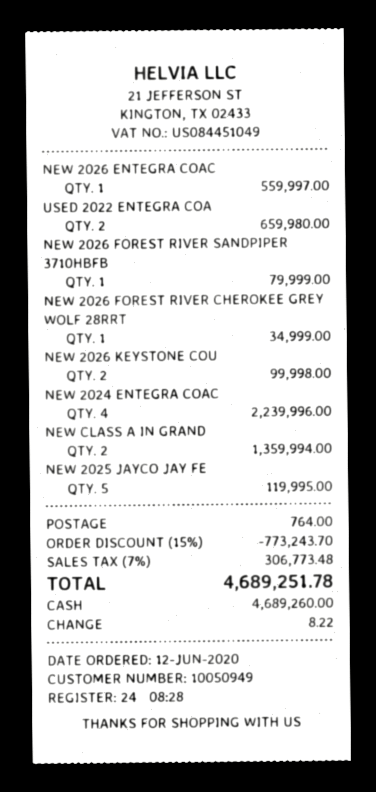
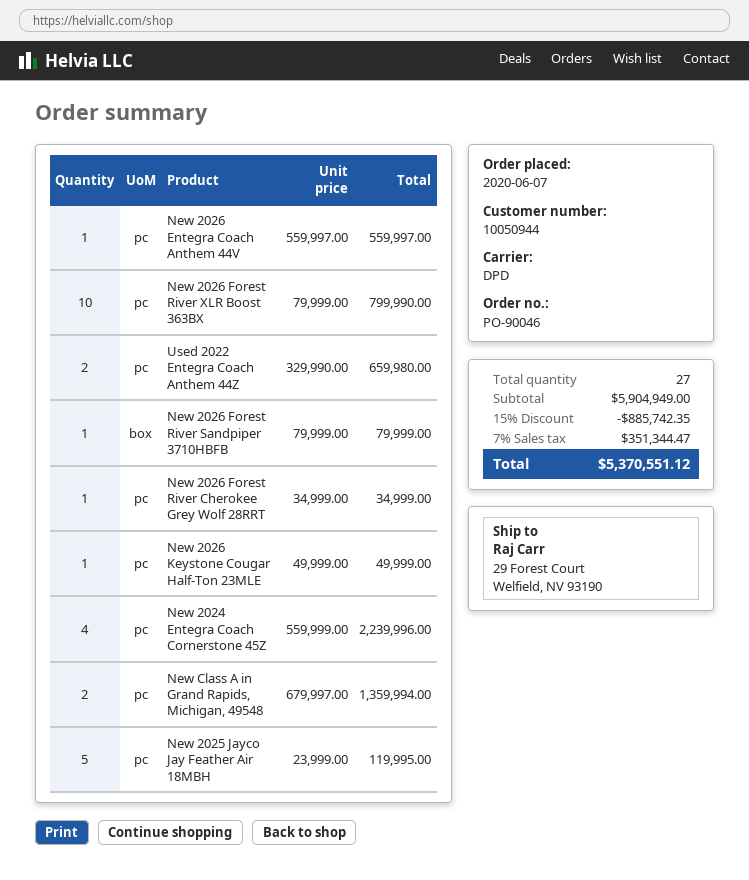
order date: 2020-06-12 -> 2020-06-07
customer number: 10050949 -> 10050944
NEW 2026 KEYSTONE COU: 2 for 99998.00 -> 1 for 49999.00
New 2026 Forest River XLR Boost 363BX: none -> 10 for 799990.00
discount: 15% = 773243.70 -> 15% = 885742.35
shipping: 764.00 -> none
tax: 7% = 306773.48 -> 7% = 351344.47
total: 4689251.78 -> 5370551.12

